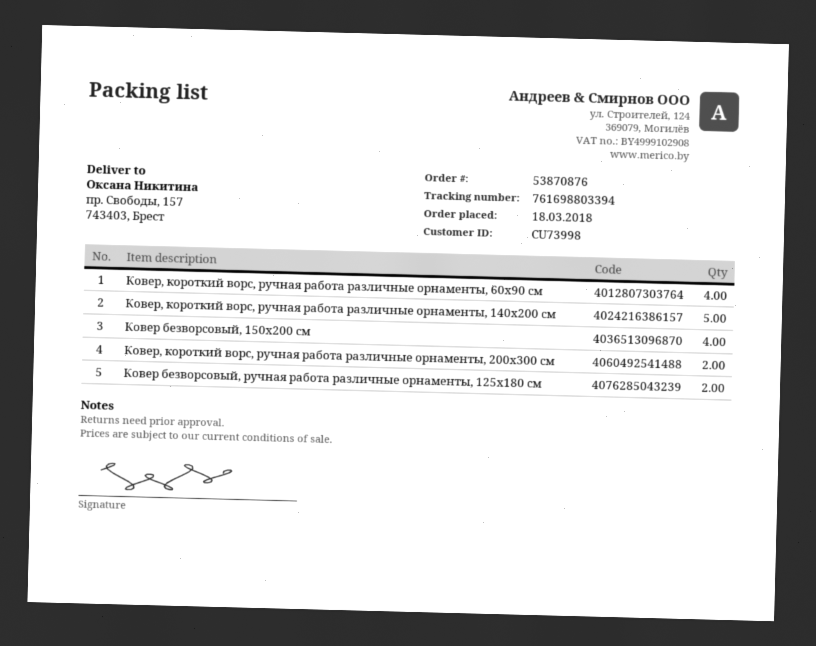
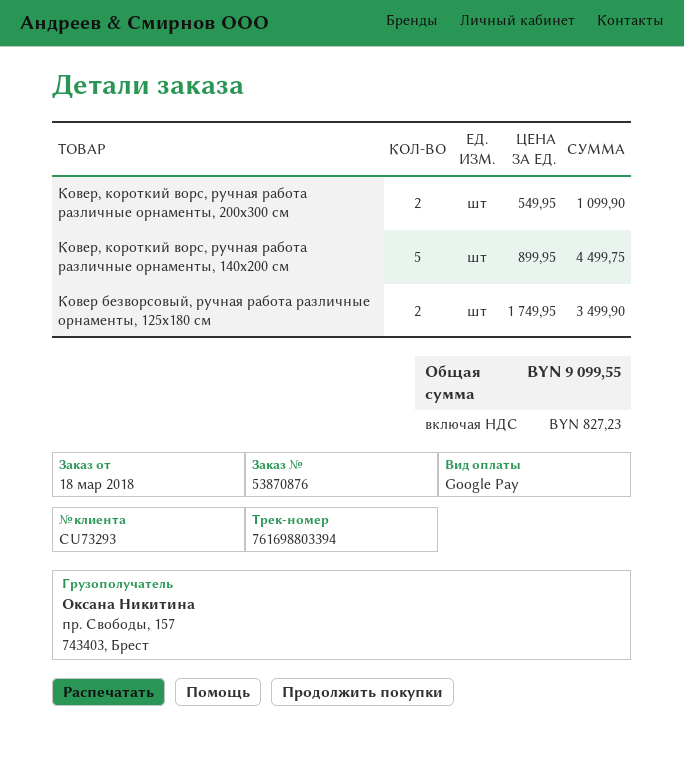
customer number: CU73998 -> CU73293
Ковер, короткий ворс, ручная работа различные орнаменты, 60x90 см: 4 -> none
Ковер безворсовый, 150x200 см: 4 -> none

